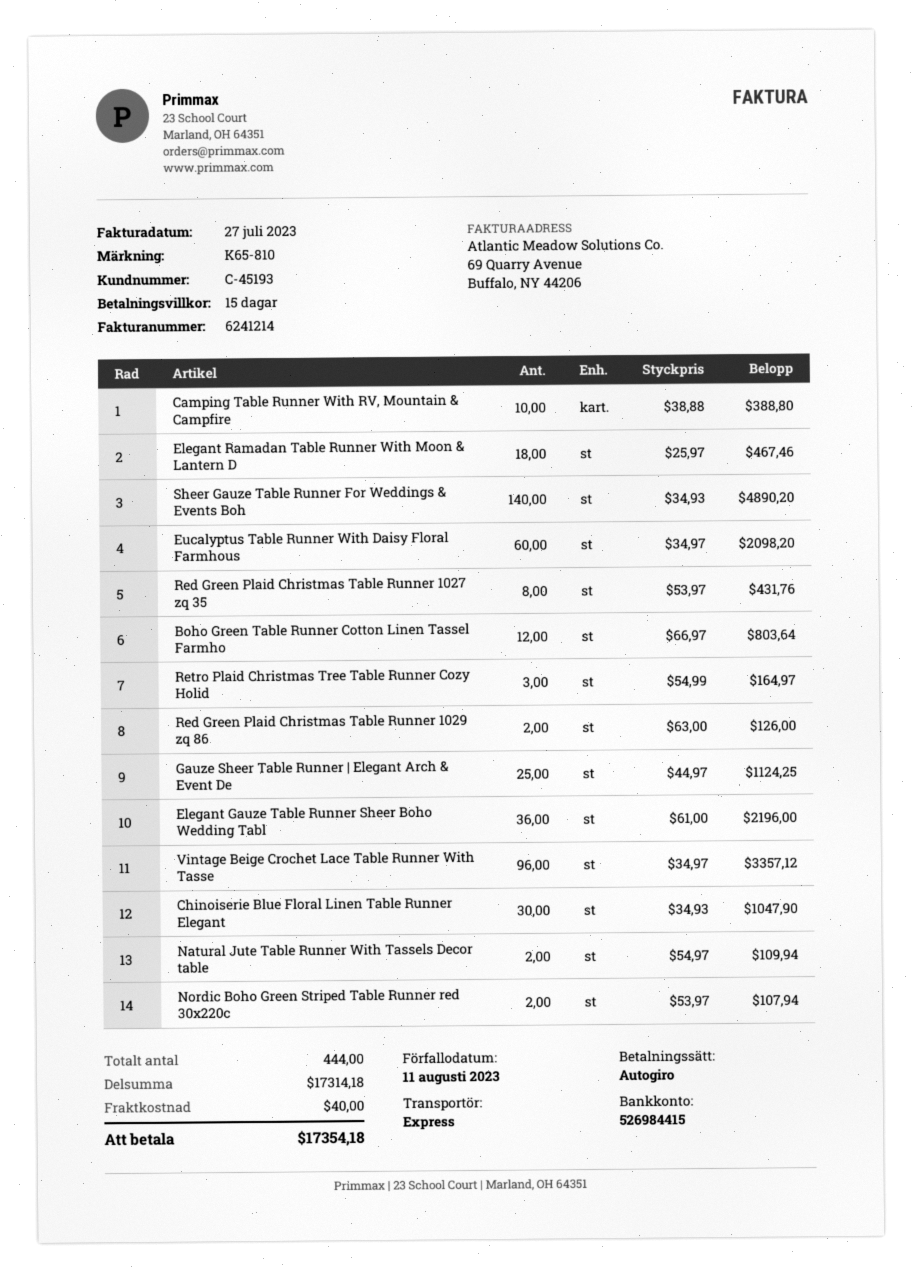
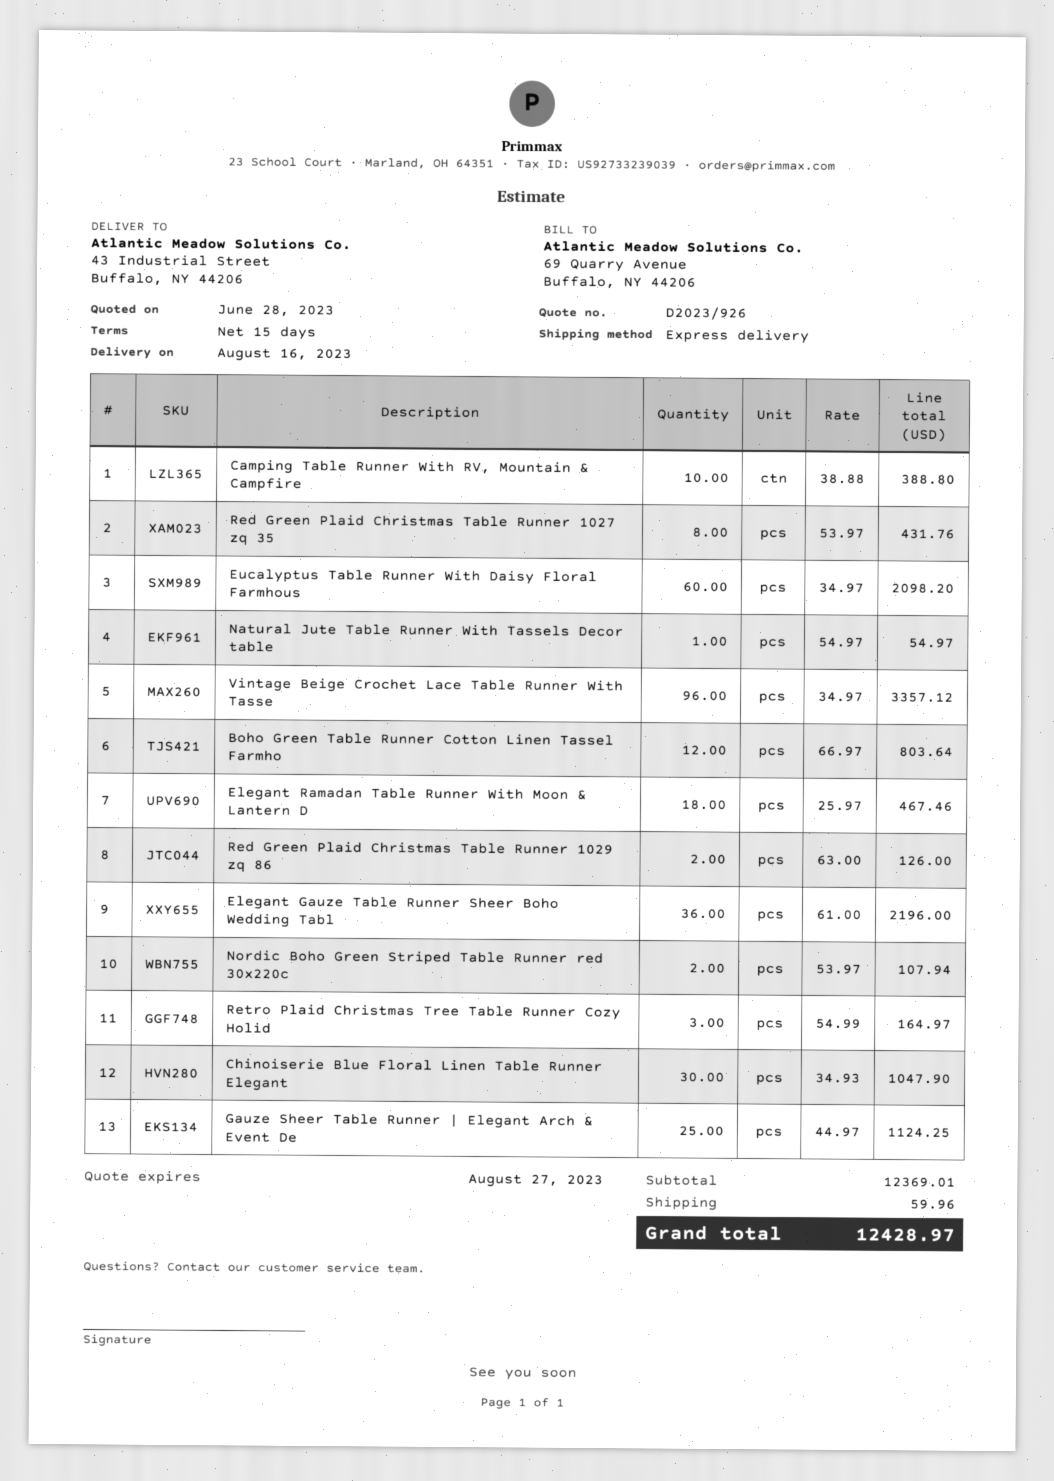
Sheer Gauze Table Runner For Weddings & Events Boh: 140 x 34.93 = 4890.20 -> none
Natural Jute Table Runner With Tassels Decor table: 2 x 54.97 = 109.94 -> 1 x 54.97 = 54.97
subtotal: 17314.18 -> 12369.01
shipping: 40.00 -> 59.96
total: 17354.18 -> 12428.97

